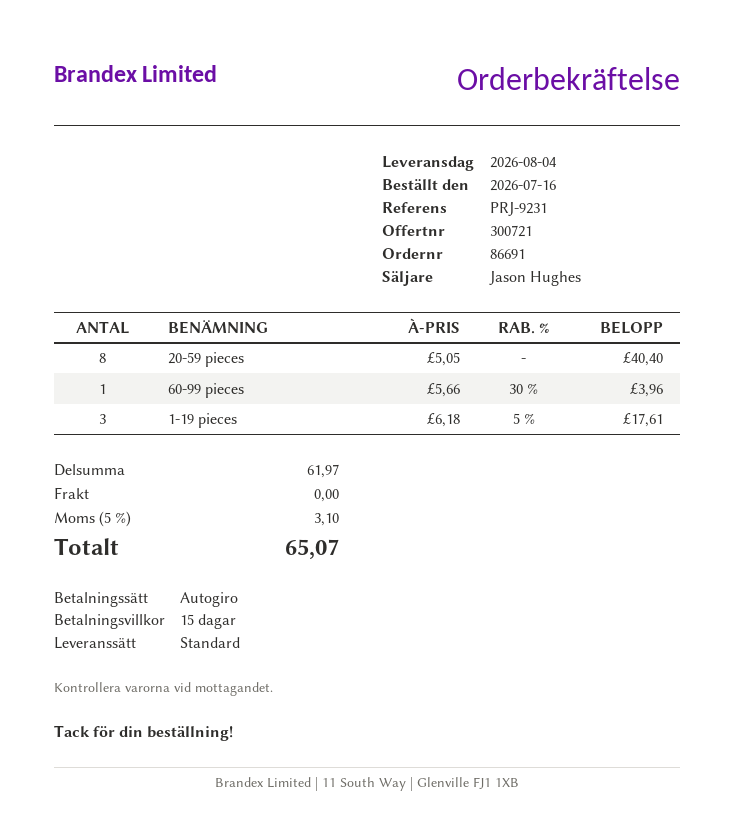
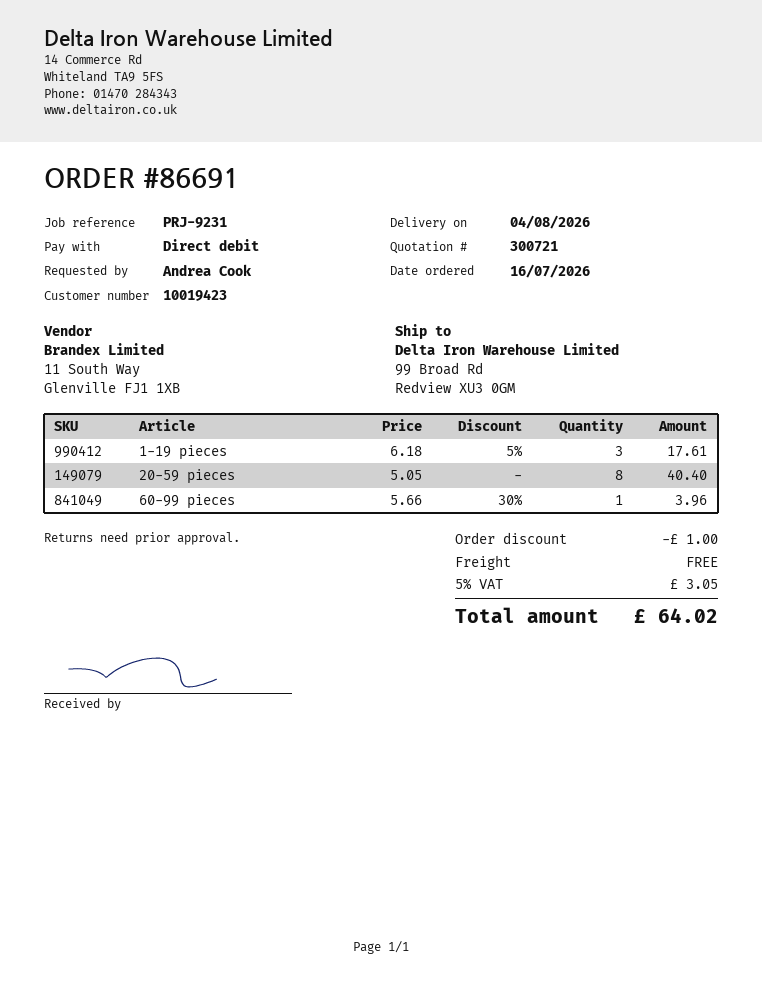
discount: none -> 1.00
tax: 5% = 3.10 -> 5% = 3.05
total: 65.07 -> 64.02

